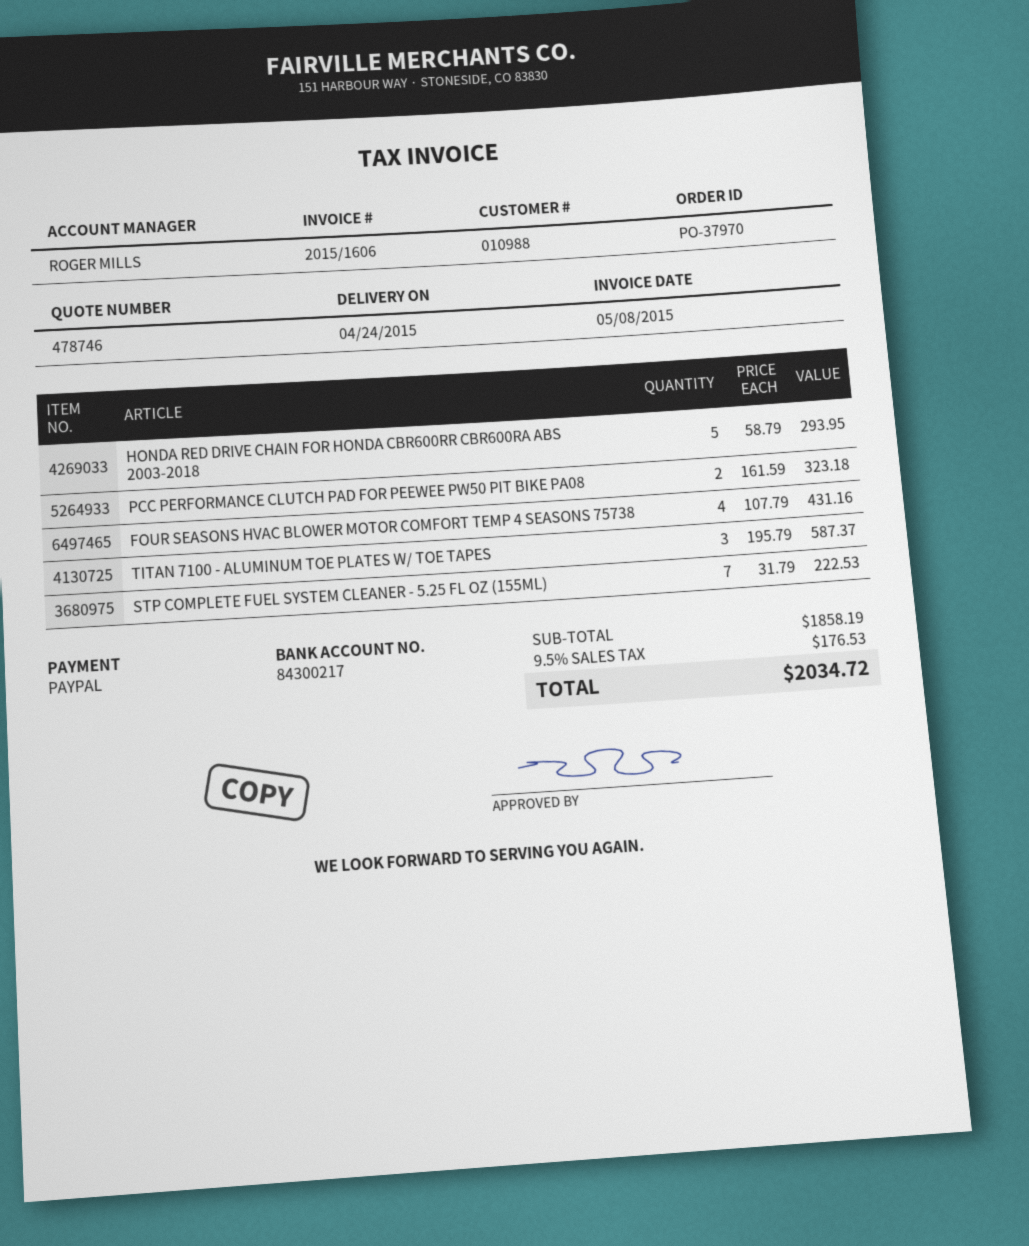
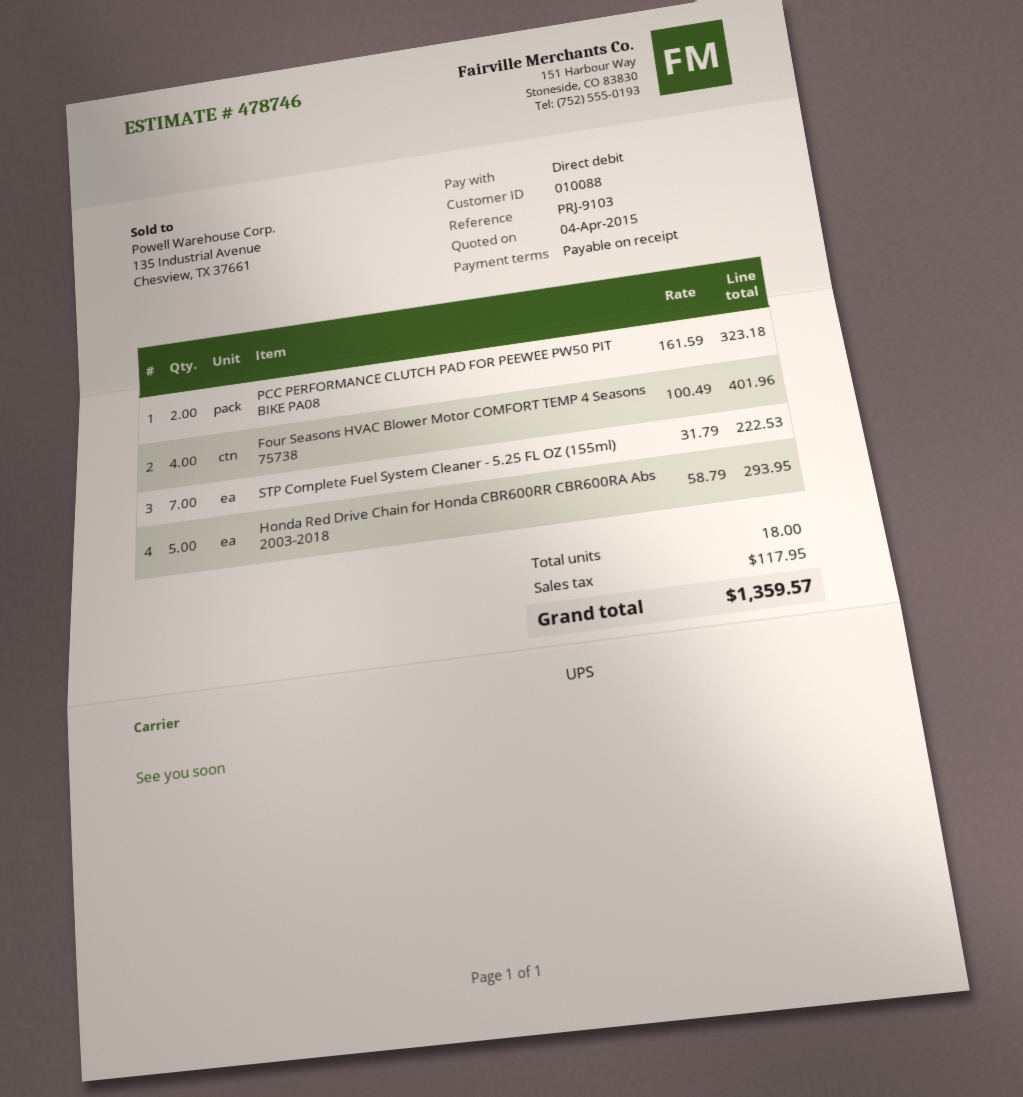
customer number: 010988 -> 010088
payment method: PayPal -> direct debit
FOUR SEASONS HVAC BLOWER MOTOR COMFORT TEMP 4 SEASONS 75738: 4 x 107.79 = 431.16 -> 4 x 100.49 = 401.96
TITAN 7100 - ALUMINUM TOE PLATES W/ TOE TAPES: 3 x 195.79 = 587.37 -> none
tax: 176.53 -> 117.95
total: 2034.72 -> 1359.57

